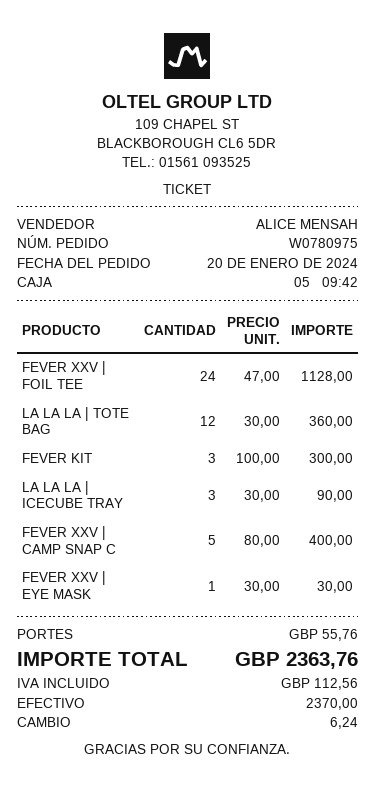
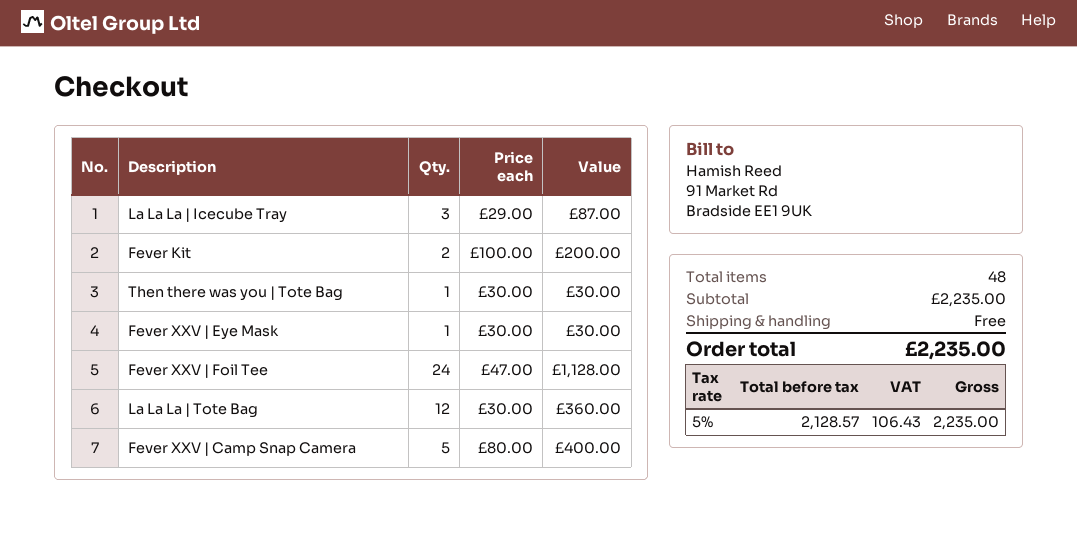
FEVER KIT: 3 x 100.00 = 300.00 -> 2 x 100.00 = 200.00
LA LA LA | ICECUBE TRAY: 3 x 30.00 = 90.00 -> 3 x 29.00 = 87.00
Then there was you | Tote Bag: none -> 1 x 30.00 = 30.00
shipping: 55.76 -> 0.00
tax: 112.56 -> 106.43
total: 2363.76 -> 2235.00

